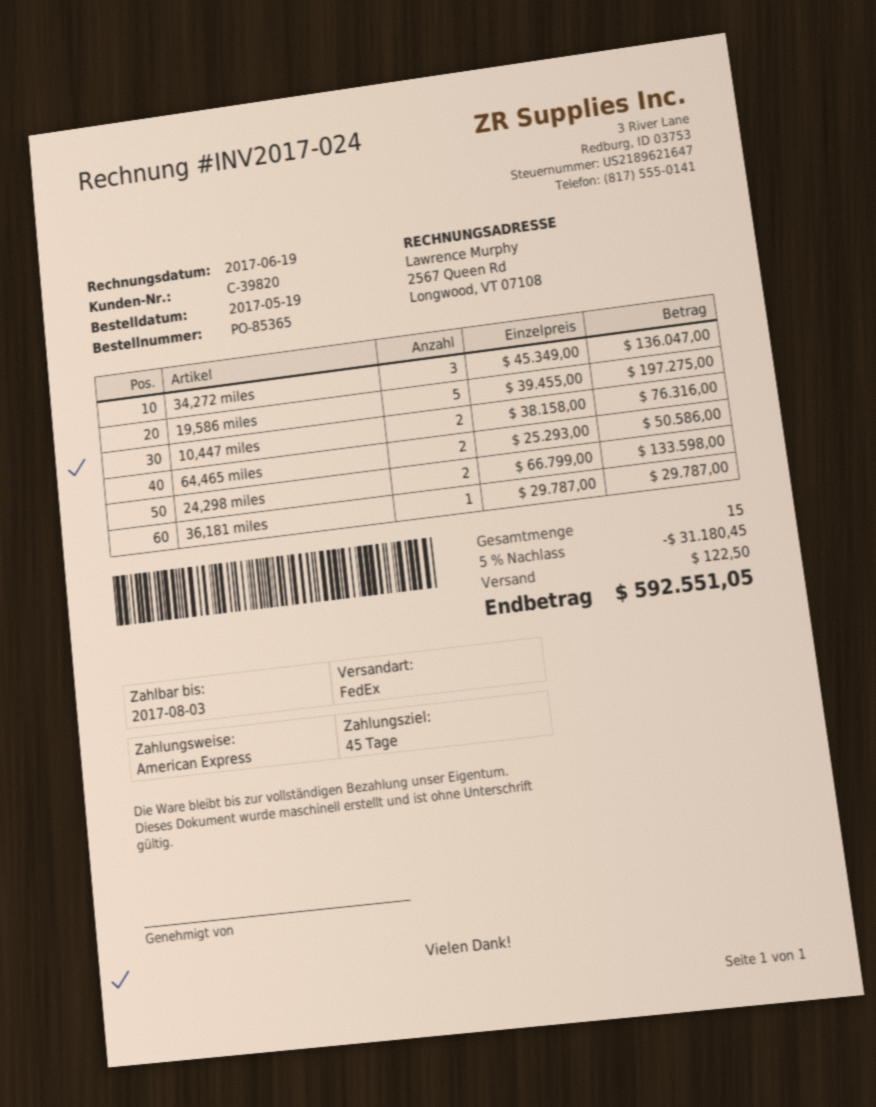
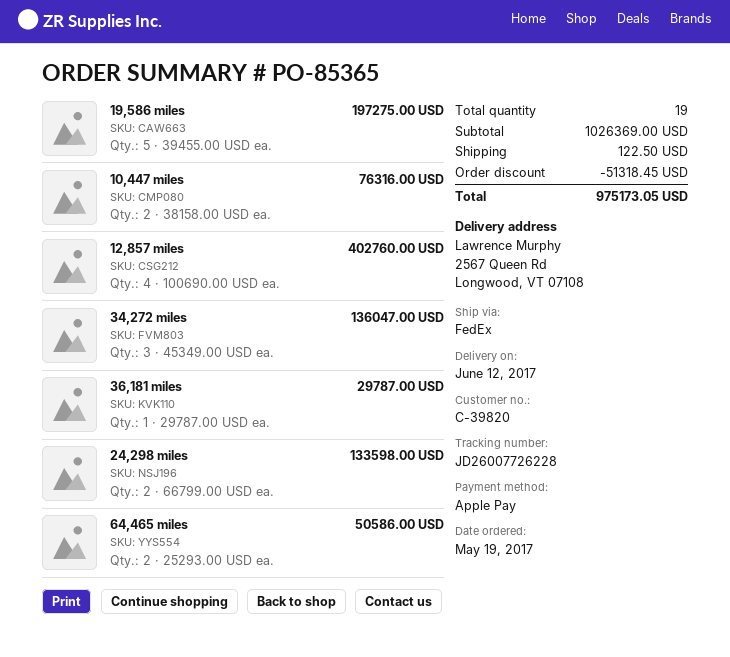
payment method: American Express -> Apple Pay
12,857 miles: none -> 4 x 100690.00 = 402760.00
total quantity: 15 -> 19
discount: 31180.45 -> 51318.45
total: 592551.05 -> 975173.05

